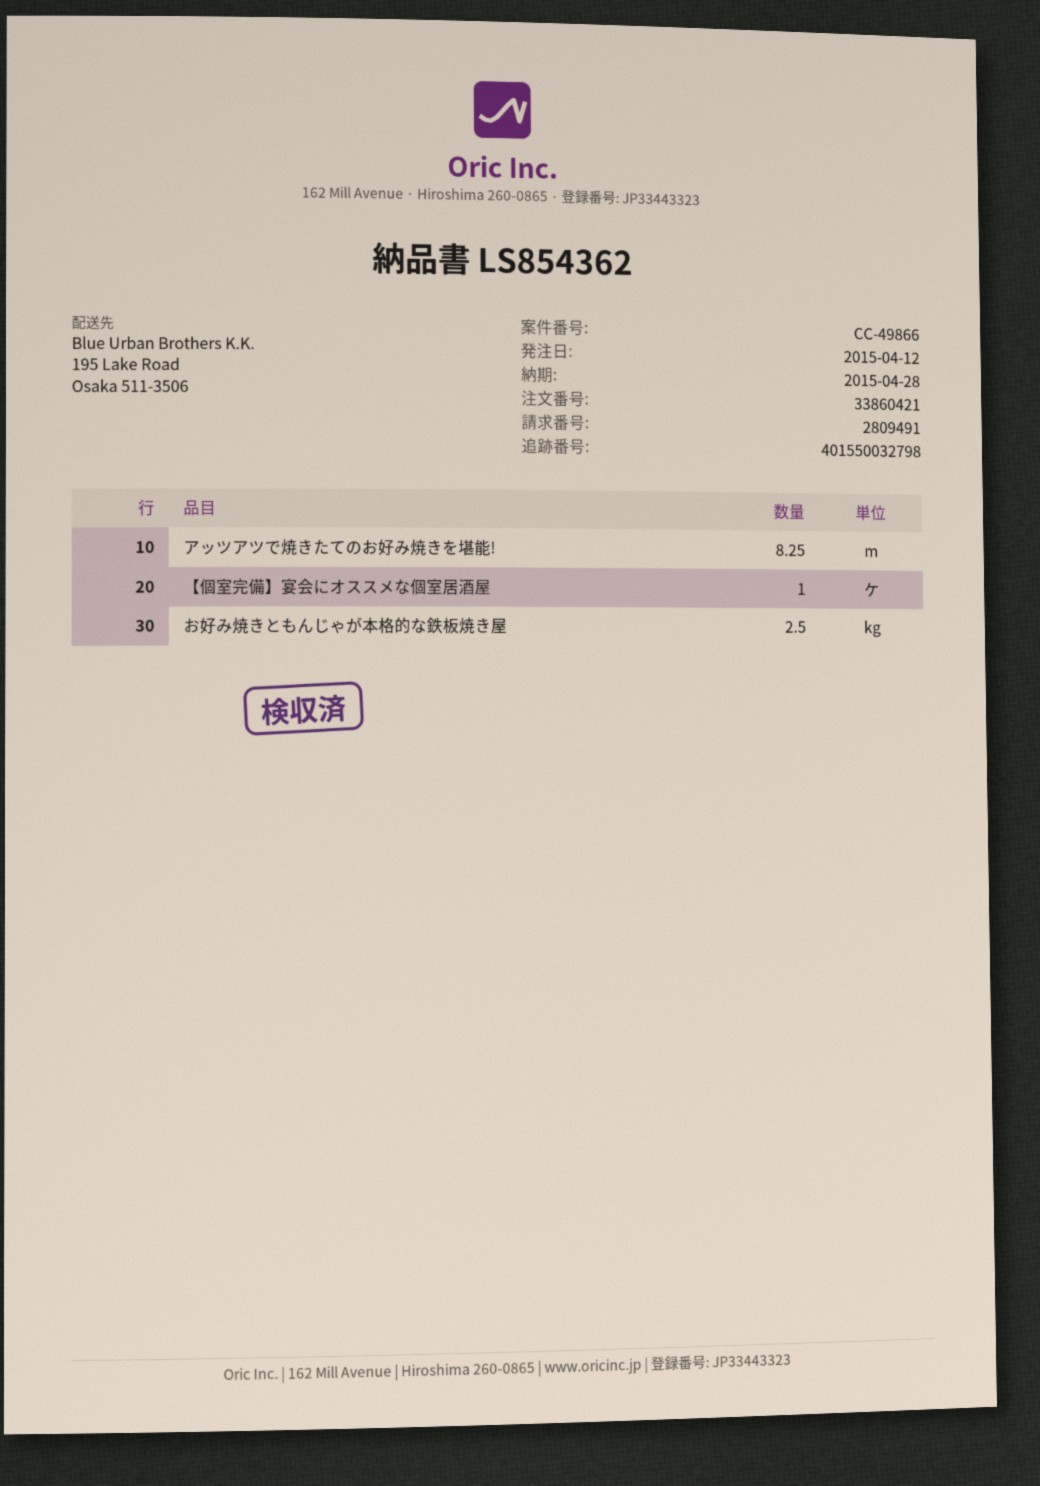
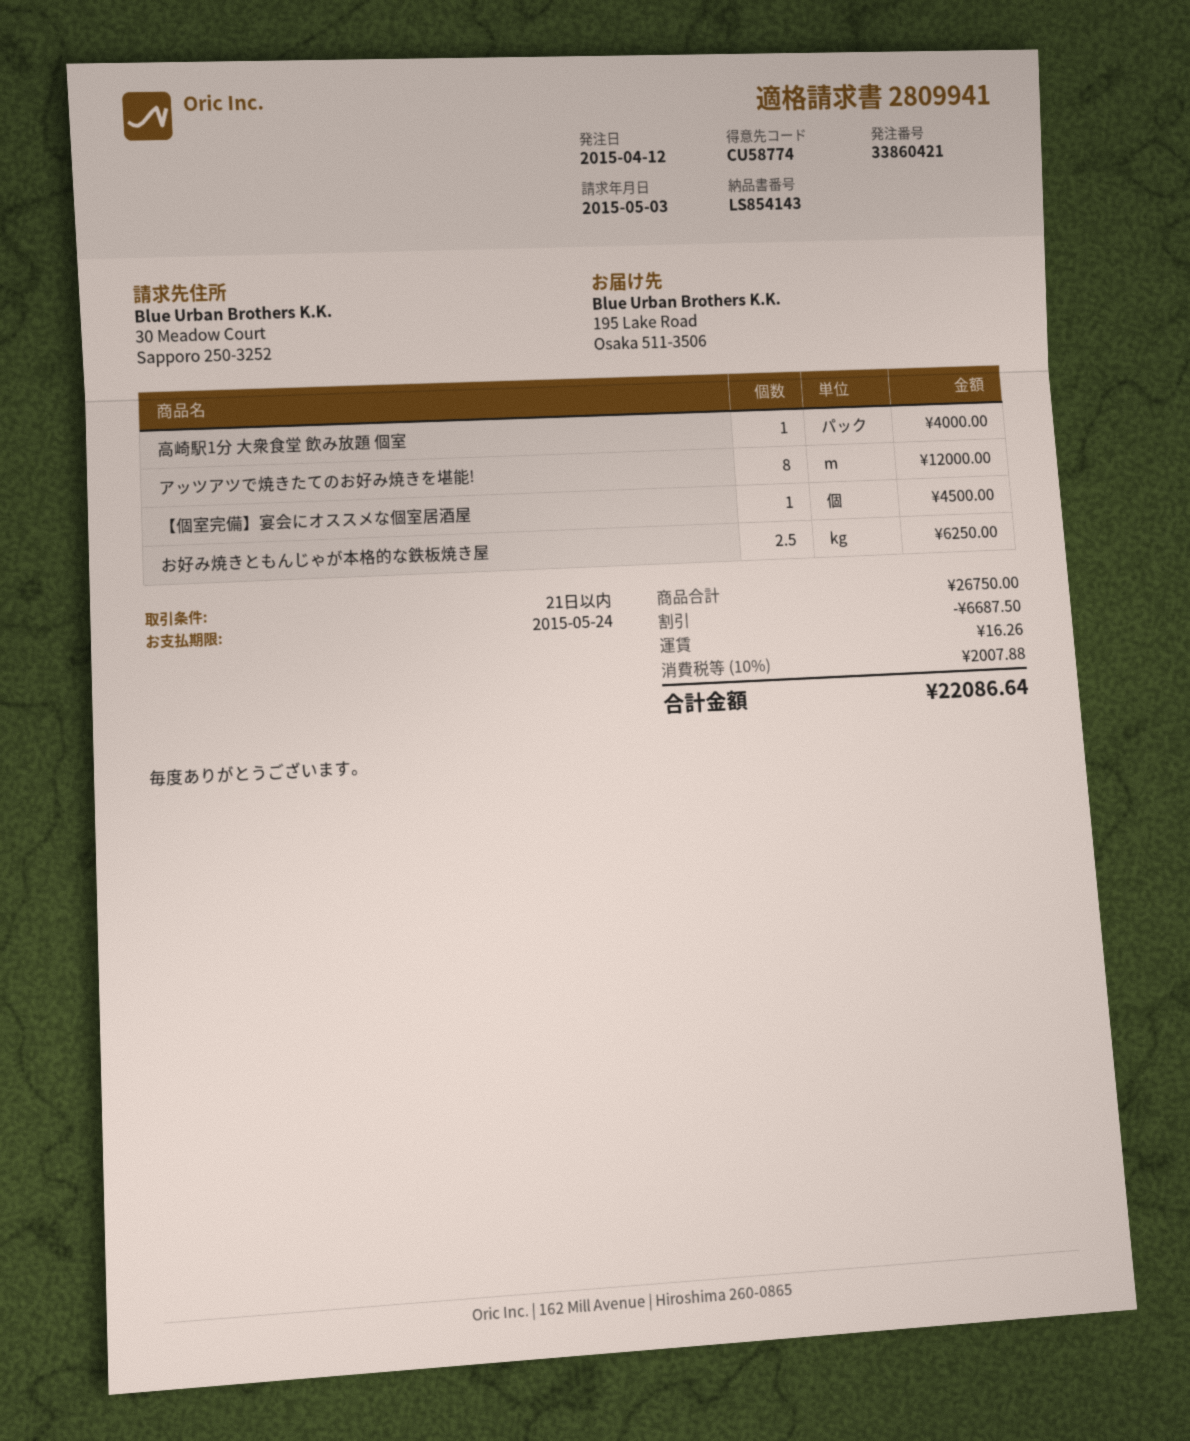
delivery note number: LS854362 -> LS854143
invoice number: 2809491 -> 2809941
アッツアツで焼きたてのお好み焼きを堪能!: 8.25 -> 8
高崎駅1分 大衆食堂 飲み放題 個室: none -> 1

